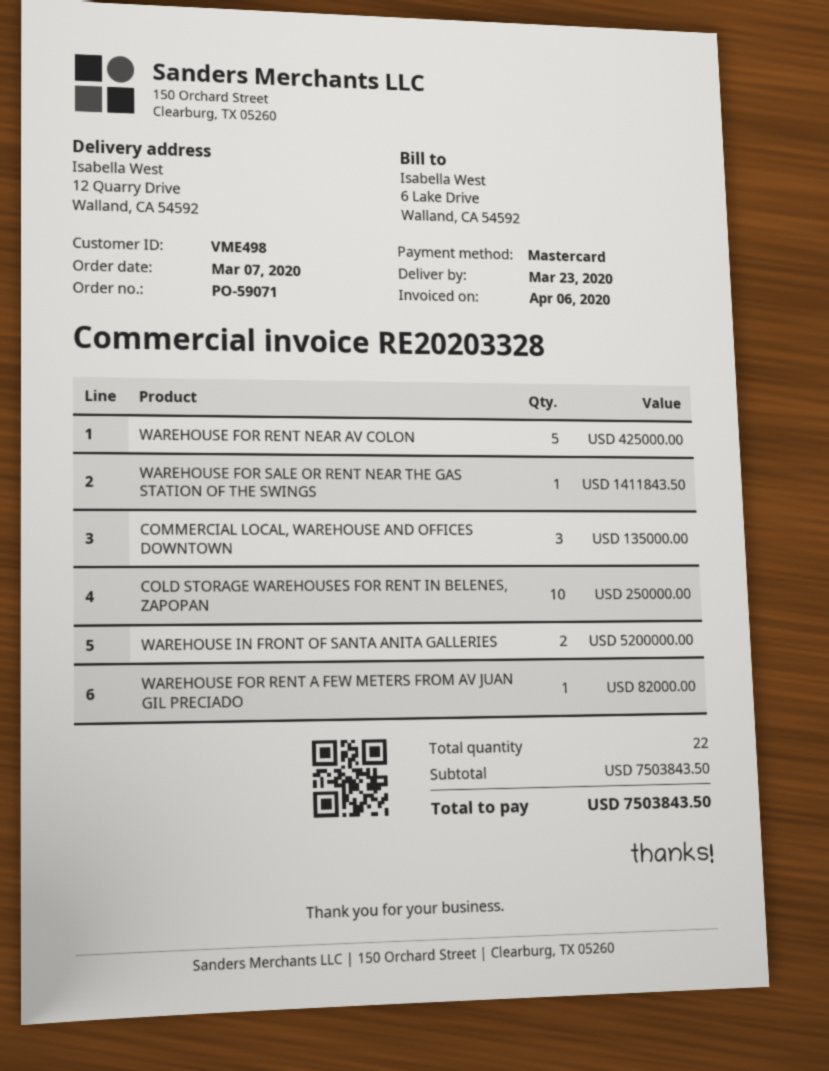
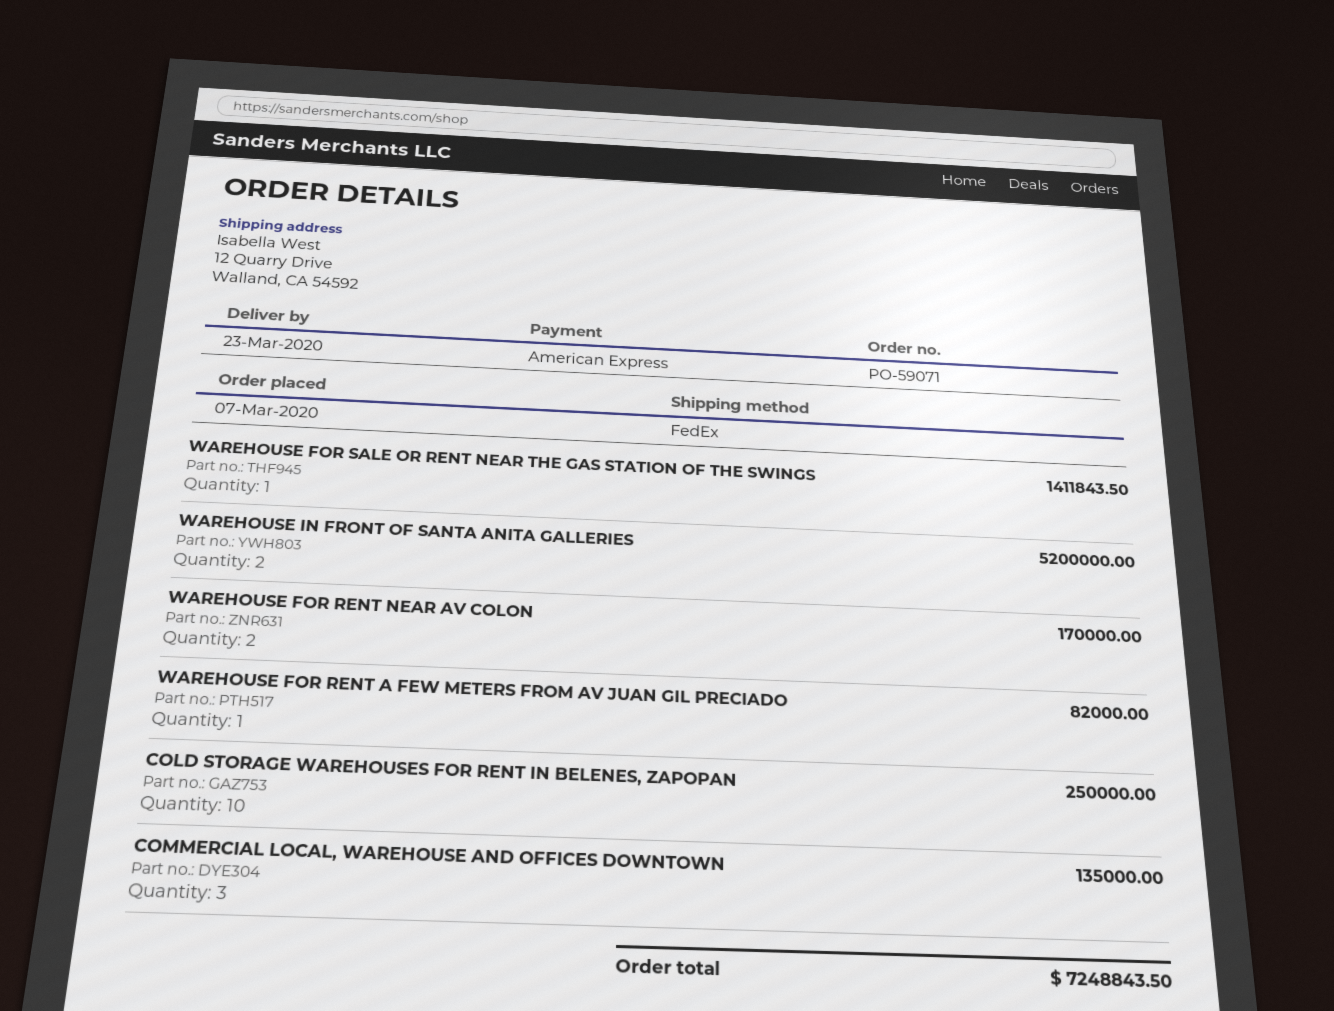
payment method: Mastercard -> American Express
WAREHOUSE FOR RENT NEAR AV COLON: 5 for 425000.00 -> 2 for 170000.00
total: 7503843.50 -> 7248843.50

